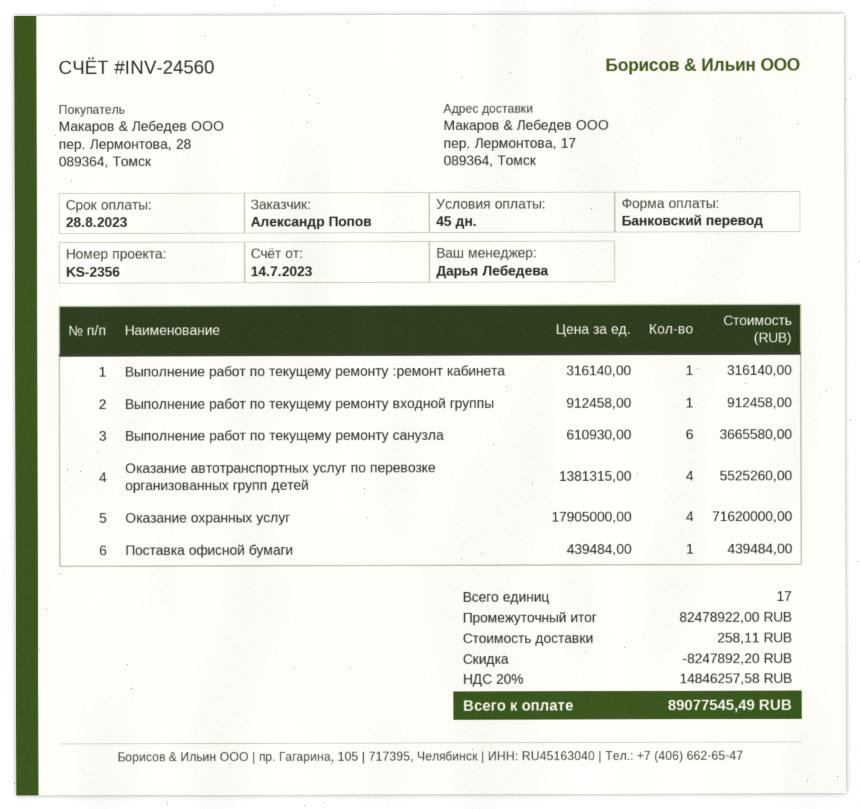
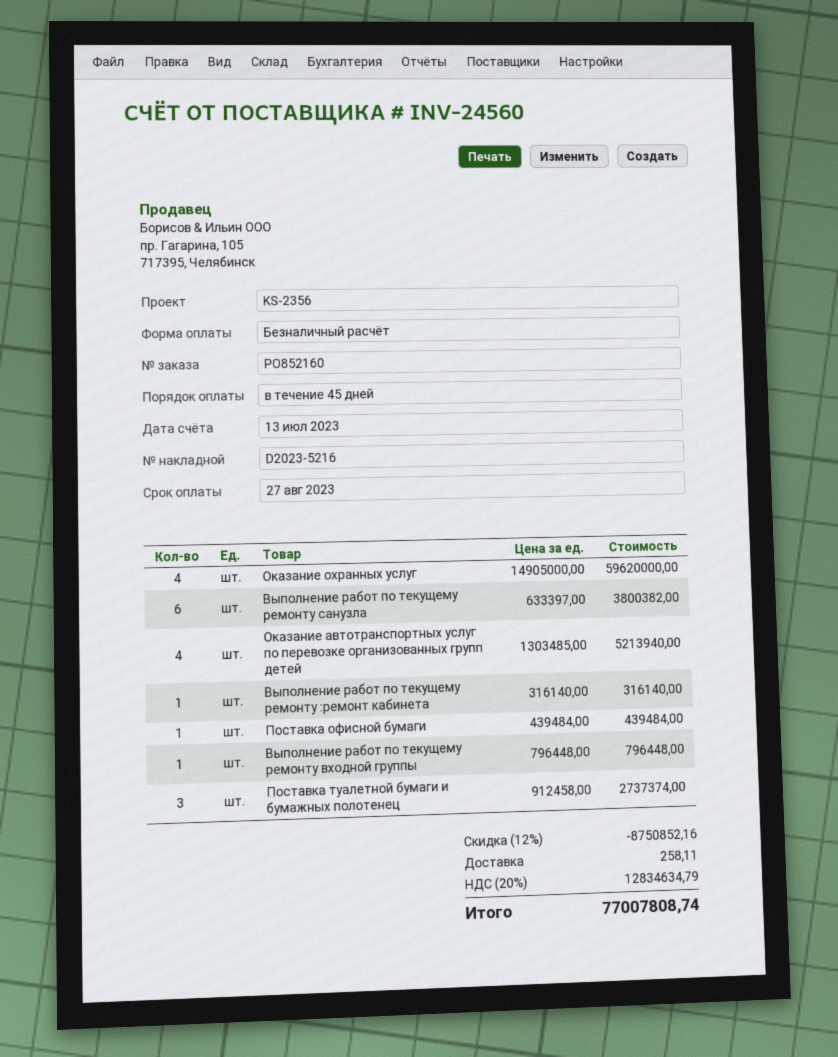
invoice date: 2023-07-14 -> 2023-07-13
due date: 2023-08-28 -> 2023-08-27
Выполнение работ по текущему ремонту входной группы: 1 x 912458.00 = 912458.00 -> 1 x 796448.00 = 796448.00
Выполнение работ по текущему ремонту санузла: 6 x 610930.00 = 3665580.00 -> 6 x 633397.00 = 3800382.00
Оказание автотранспортных услуг по перевозке организованных групп детей: 4 x 1381315.00 = 5525260.00 -> 4 x 1303485.00 = 5213940.00
Оказание охранных услуг: 4 x 17905000.00 = 71620000.00 -> 4 x 14905000.00 = 59620000.00
Поставка туалетной бумаги и бумажных полотенец: none -> 3 x 912458.00 = 2737374.00
discount: 8247892.20 -> 8750852.16
tax: 20% = 14846257.58 -> 20% = 12834634.79
total: 89077545.49 -> 77007808.74

